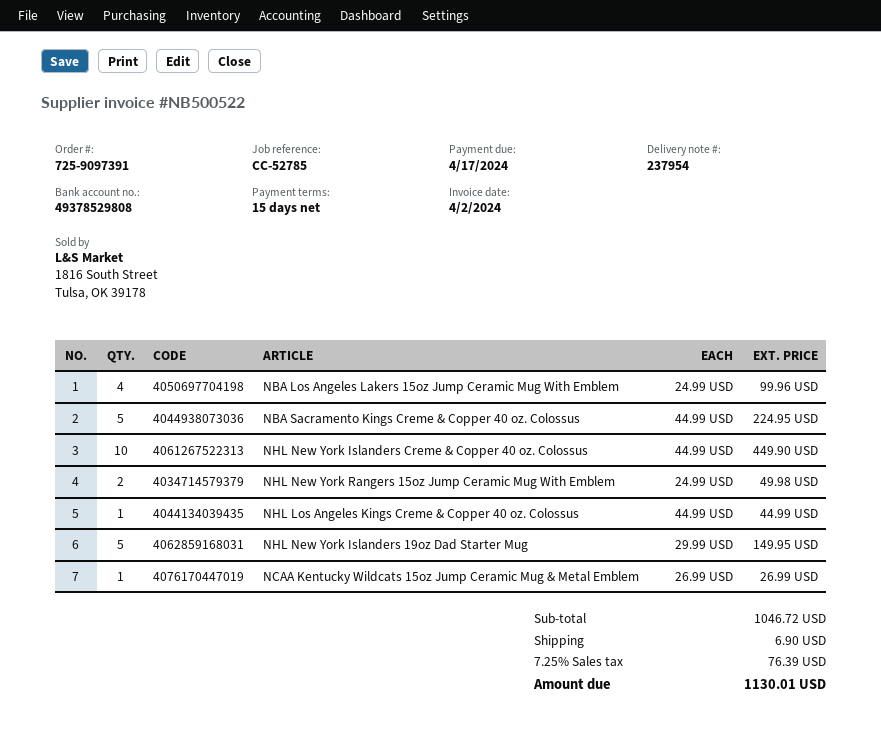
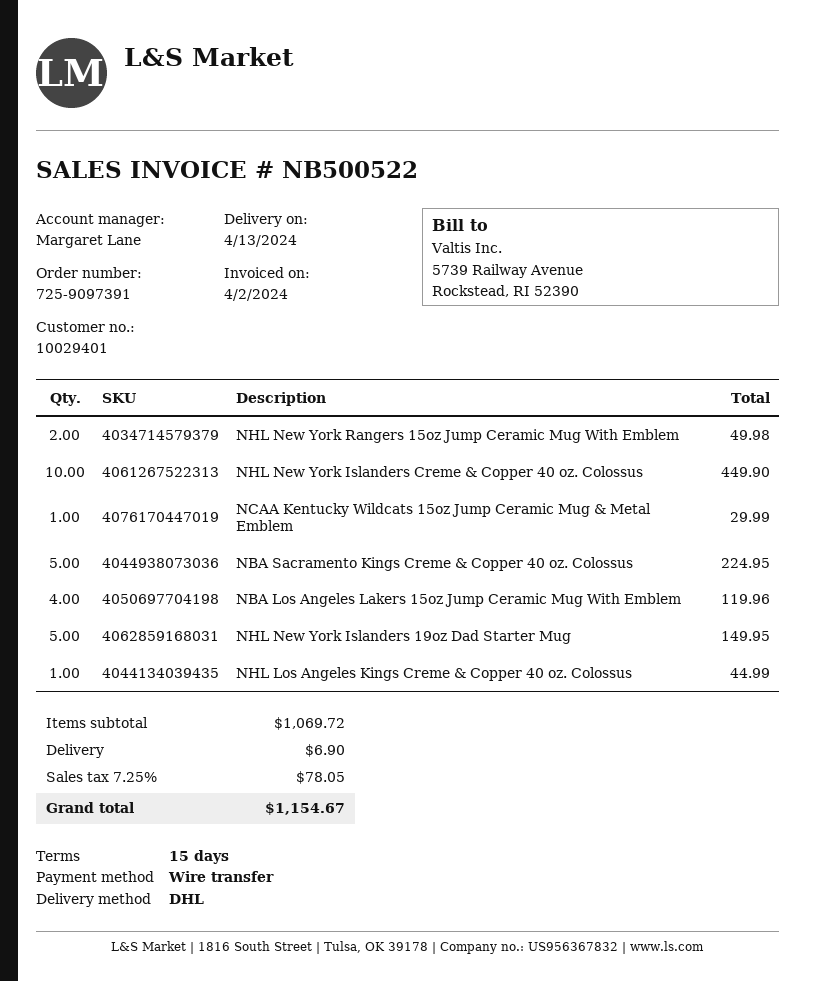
NBA Los Angeles Lakers 15oz Jump Ceramic Mug With Emblem: 4 for 99.96 -> 4 for 119.96
NCAA Kentucky Wildcats 15oz Jump Ceramic Mug & Metal Emblem: 1 for 26.99 -> 1 for 29.99
subtotal: 1046.72 -> 1069.72
tax: 7.25% = 76.39 -> 7.25% = 78.05
total: 1130.01 -> 1154.67

